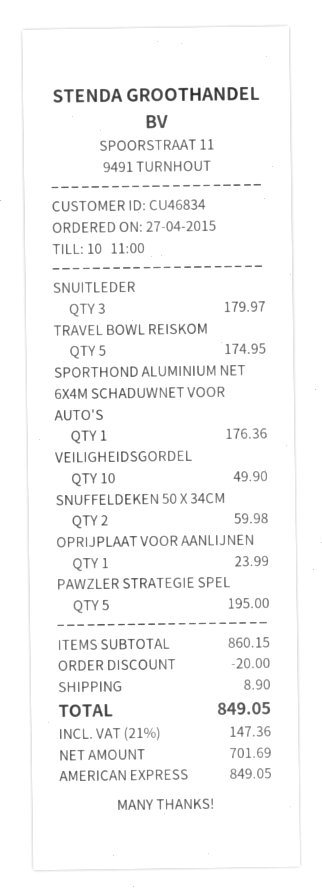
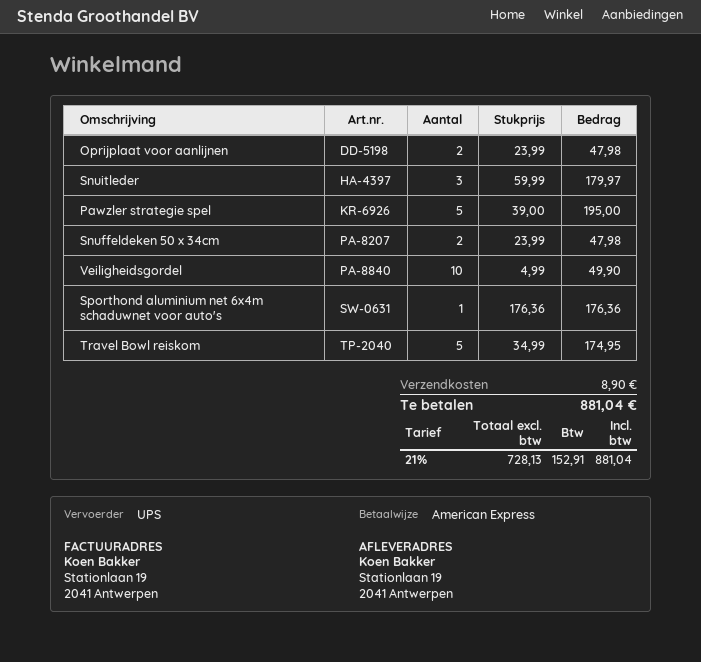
SNUFFELDEKEN 50 X 34CM: 2 for 59.98 -> 2 for 47.98
OPRIJPLAAT VOOR AANLIJNEN: 1 for 23.99 -> 2 for 47.98
discount: 20.00 -> none
net: 701.69 -> 728.13
tax: 21% = 147.36 -> 21% = 152.91
total: 849.05 -> 881.04

